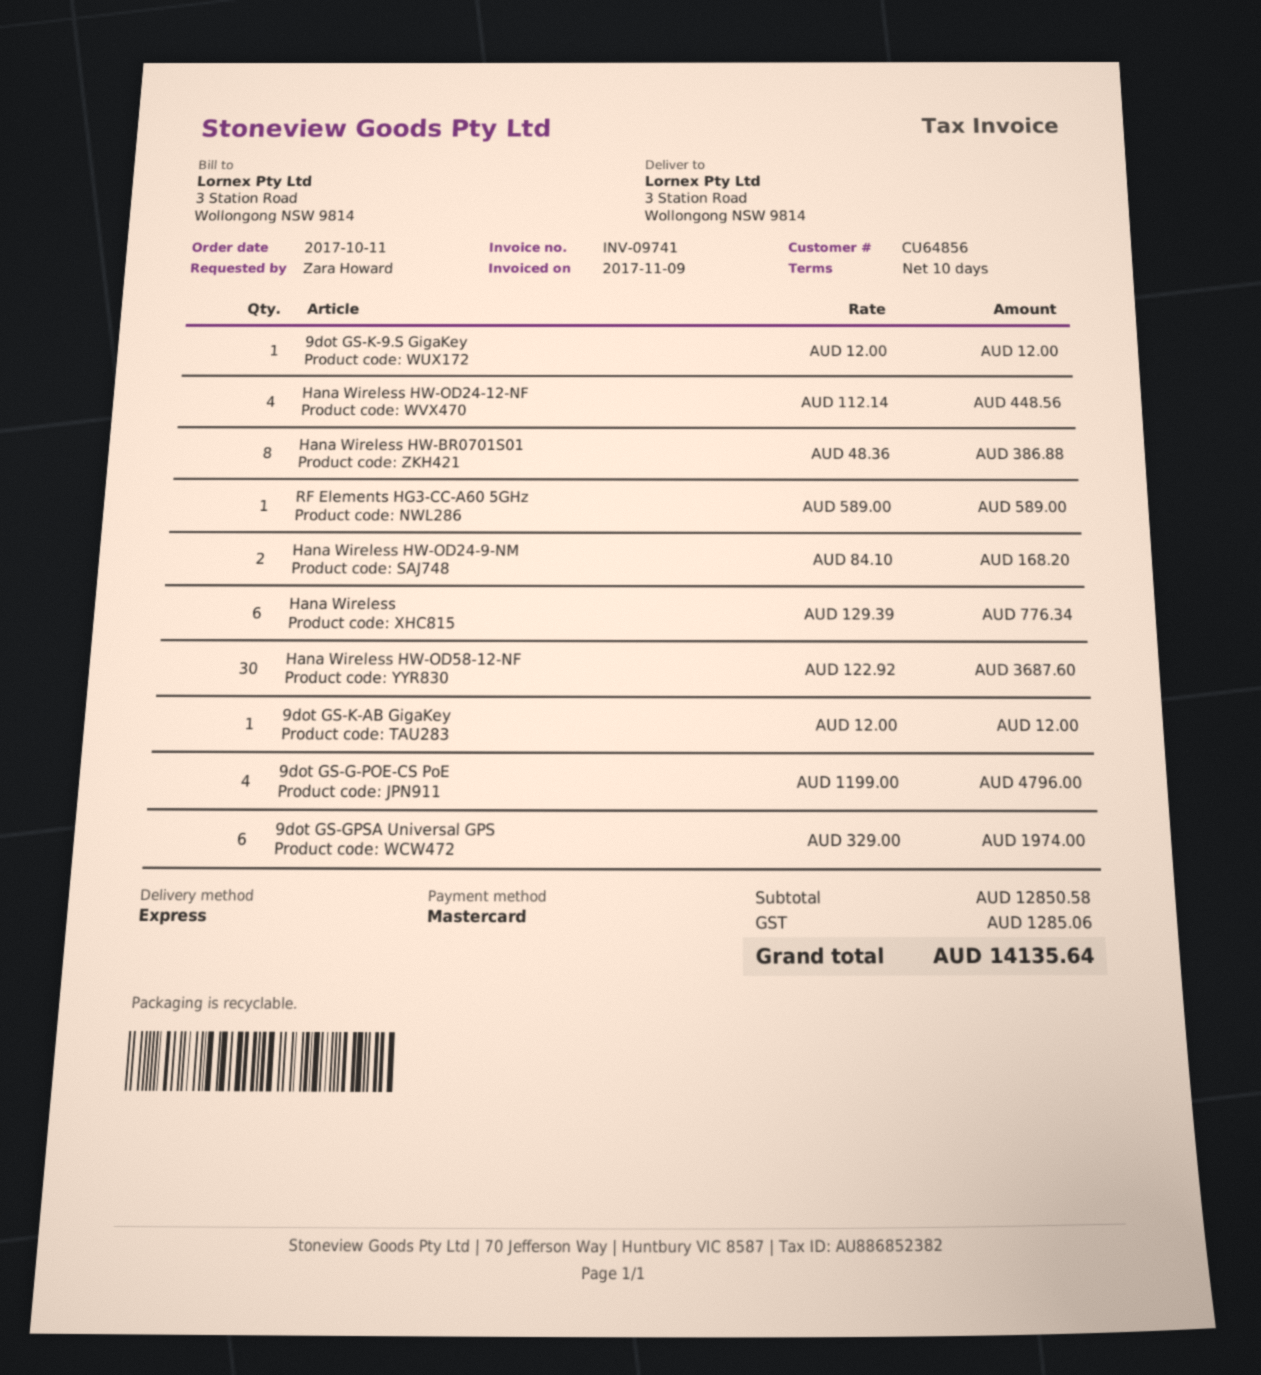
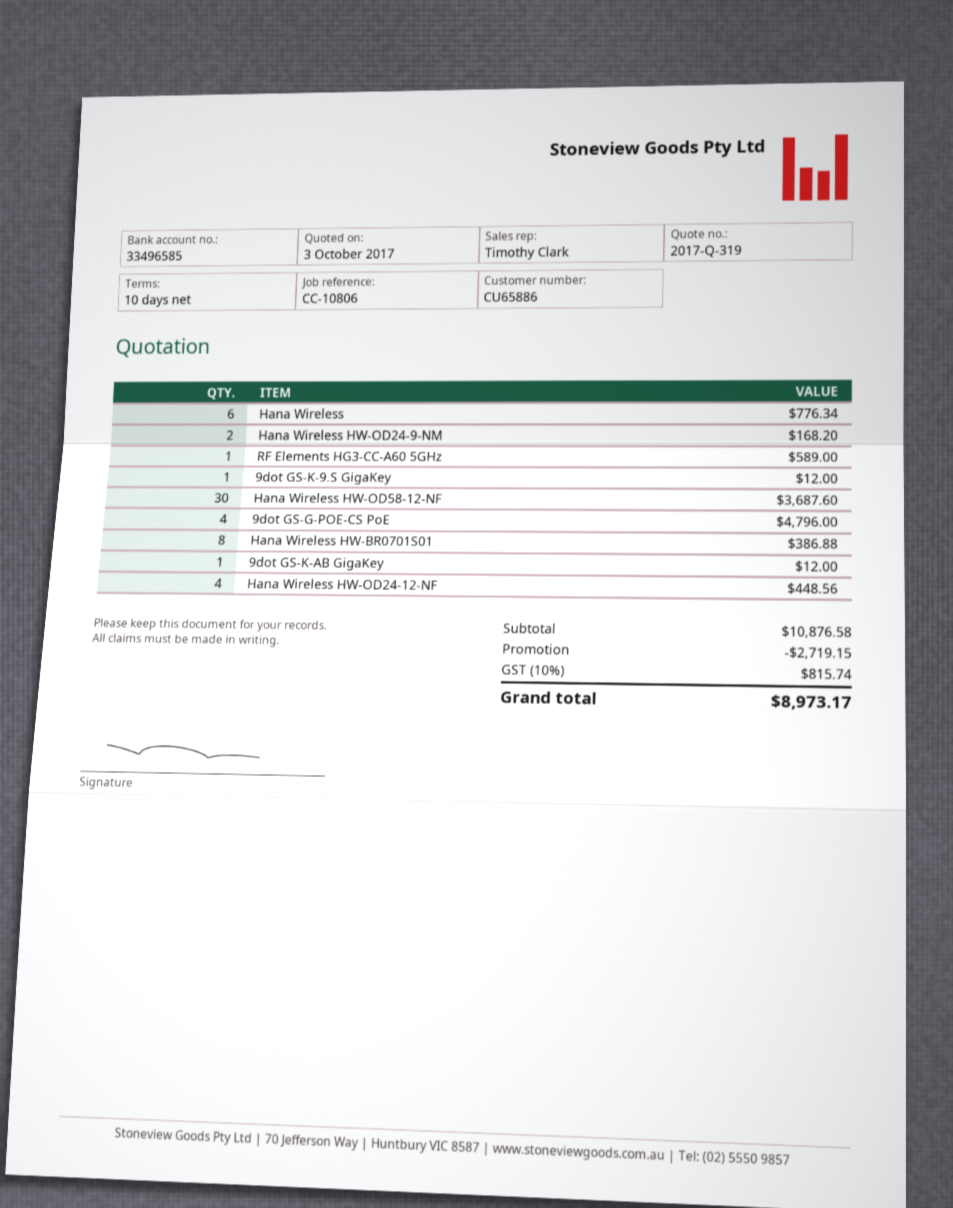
customer number: CU64856 -> CU65886
9dot GS-GPSA Universal GPS: 6 for 1974.00 -> none
subtotal: 12850.58 -> 10876.58
discount: none -> 2719.15
tax: 1285.06 -> 815.74
total: 14135.64 -> 8973.17

